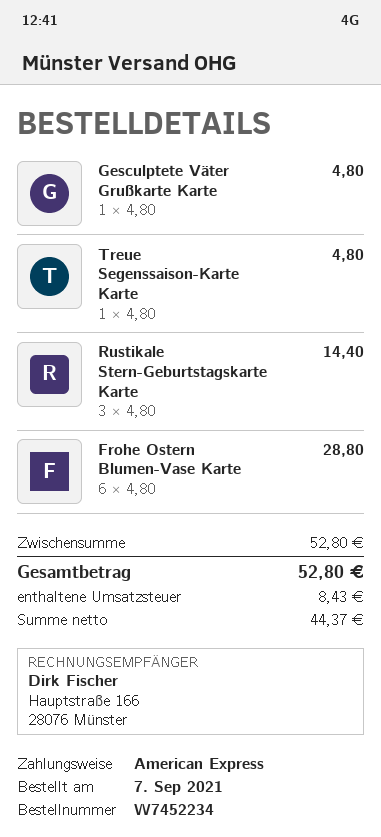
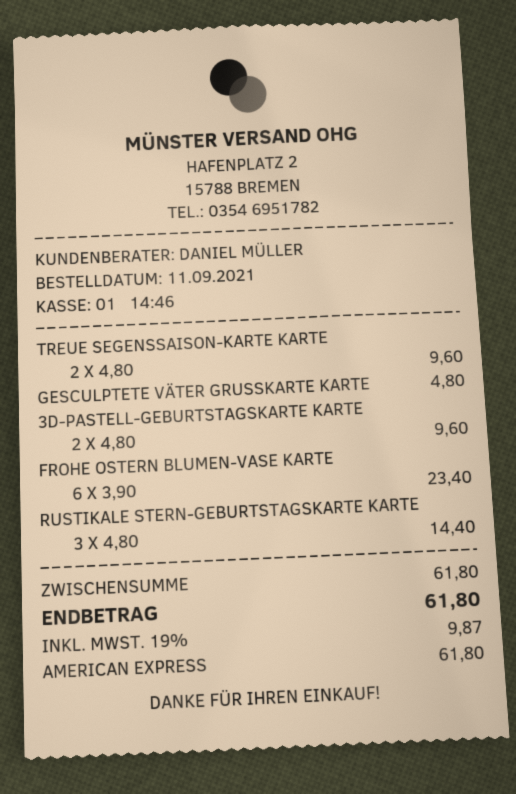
order date: 2021-09-07 -> 2021-09-11
Treue Segenssaison-Karte Karte: 1 x 4.80 = 4.80 -> 2 x 4.80 = 9.60
Frohe Ostern Blumen-Vase Karte: 6 x 4.80 = 28.80 -> 6 x 3.90 = 23.40
3D-PASTELL-GEBURTSTAGSKARTE KARTE: none -> 2 x 4.80 = 9.60
subtotal: 52.80 -> 61.80
tax: 8.43 -> 9.87
total: 52.80 -> 61.80

